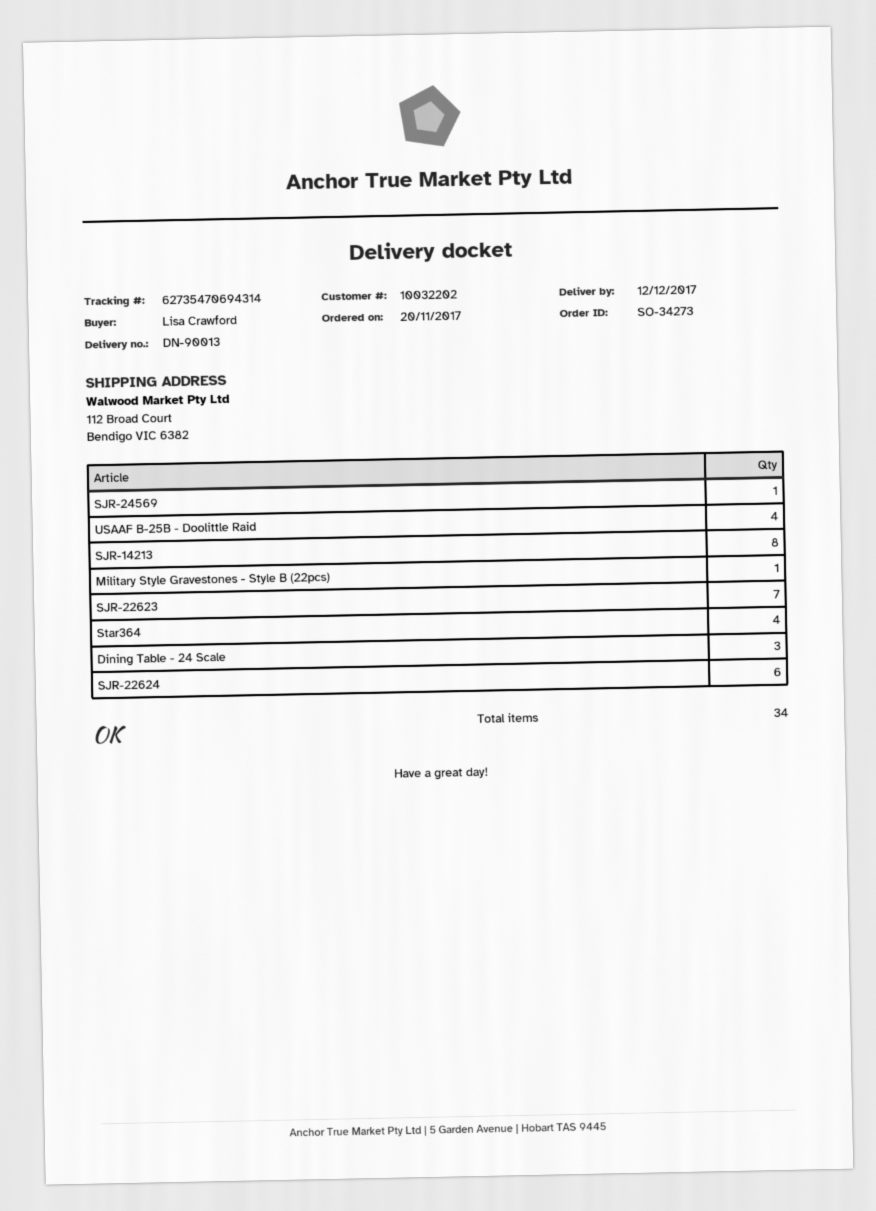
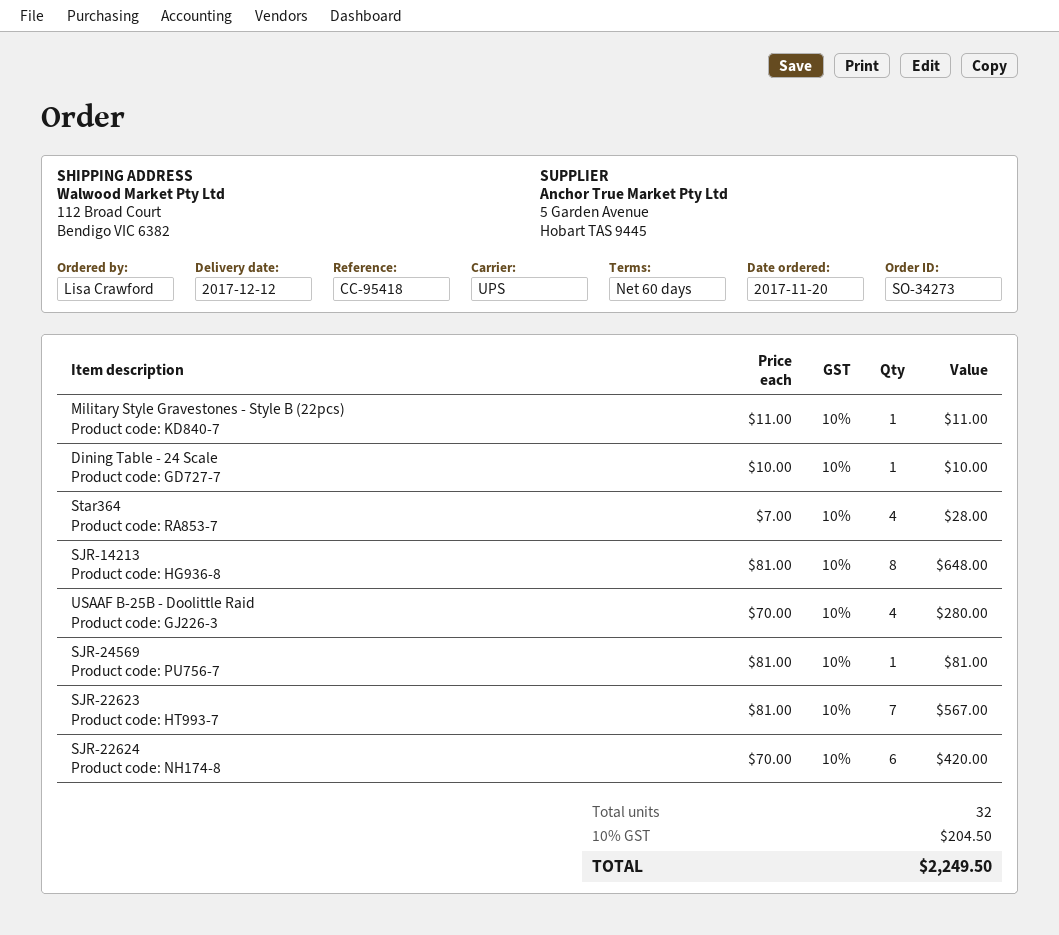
Dining Table - 24 Scale: 3 -> 1
total quantity: 34 -> 32

